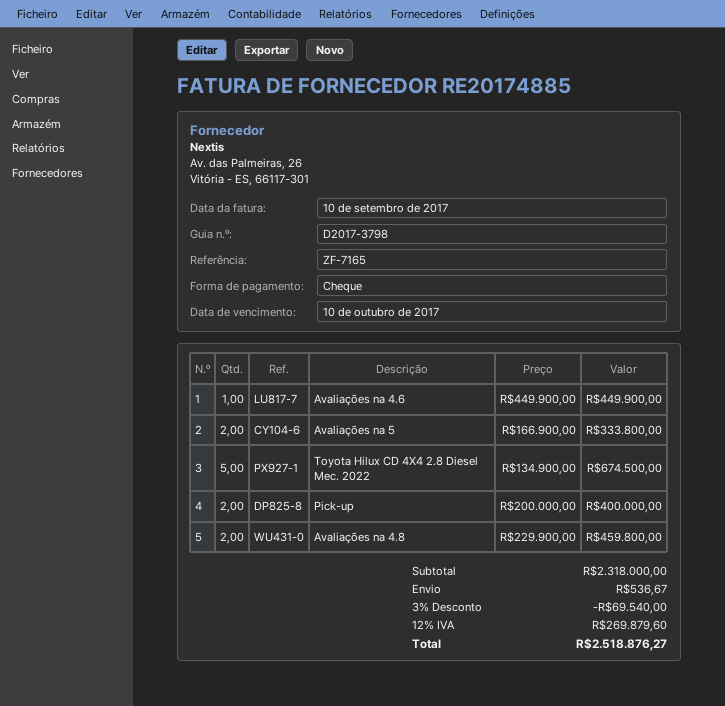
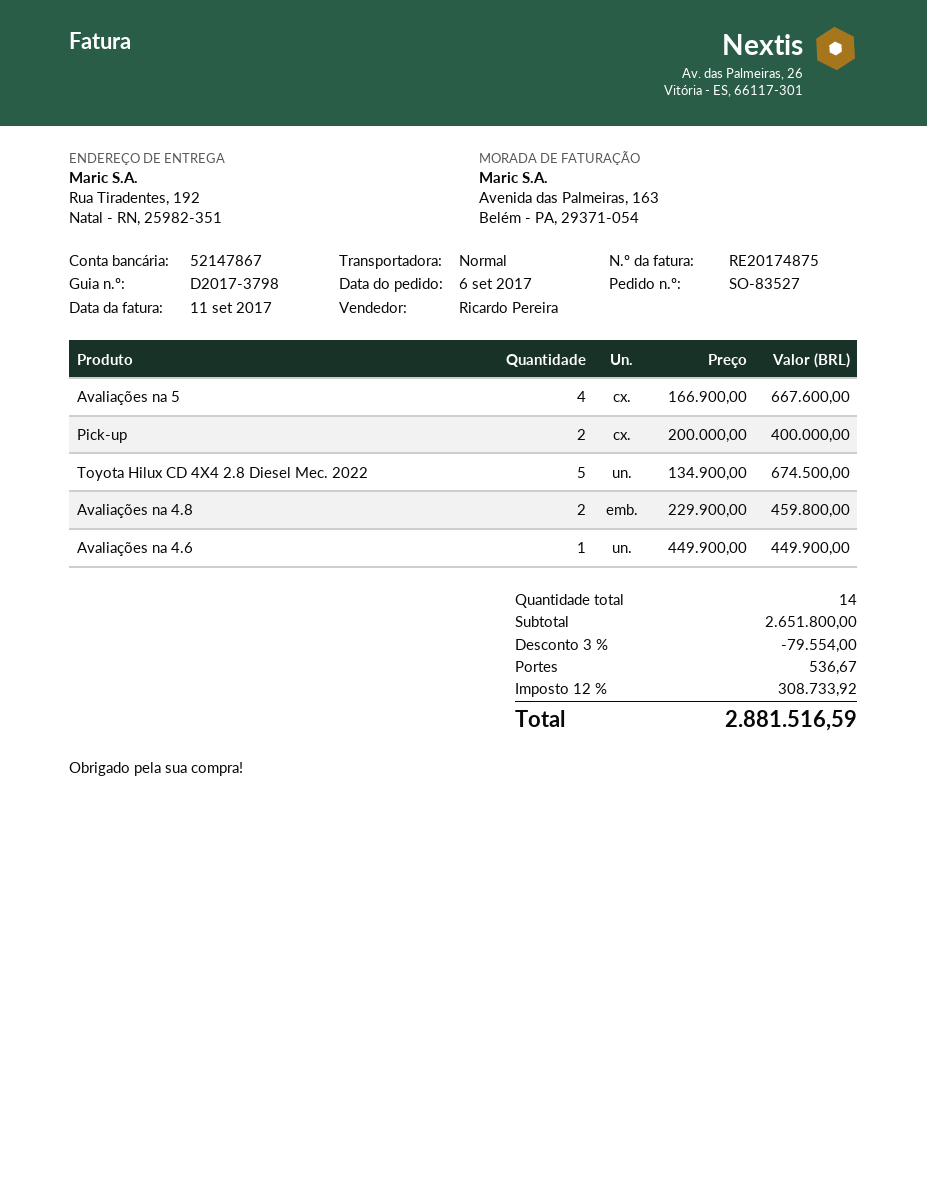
invoice number: RE20174885 -> RE20174875
invoice date: 2017-09-10 -> 2017-09-11
Avaliações na 5: 2 x 166900.00 = 333800.00 -> 4 x 166900.00 = 667600.00
subtotal: 2318000.00 -> 2651800.00
discount: 3% = 69540.00 -> 3% = 79554.00
tax: 12% = 269879.60 -> 12% = 308733.92
total: 2518876.27 -> 2881516.59

